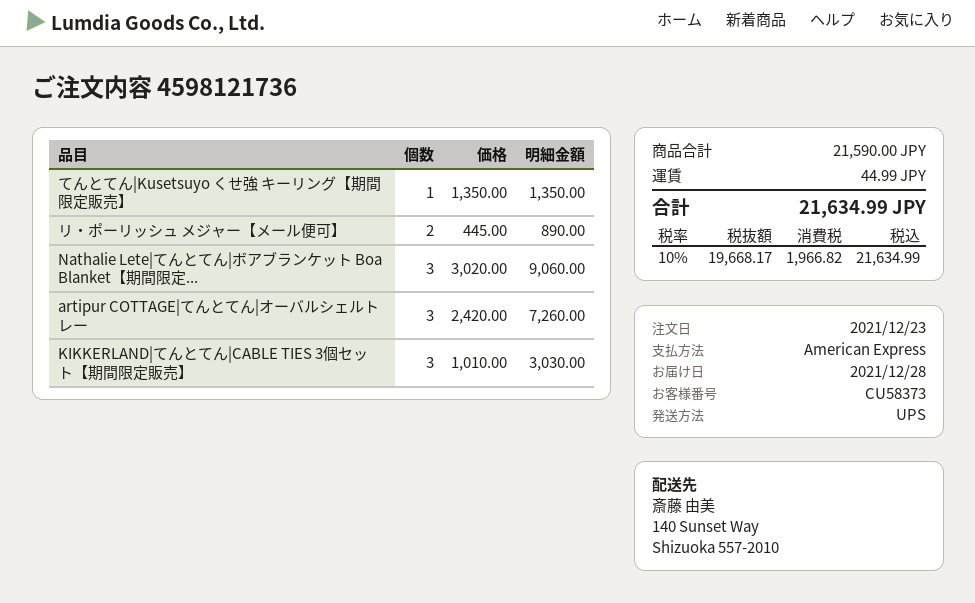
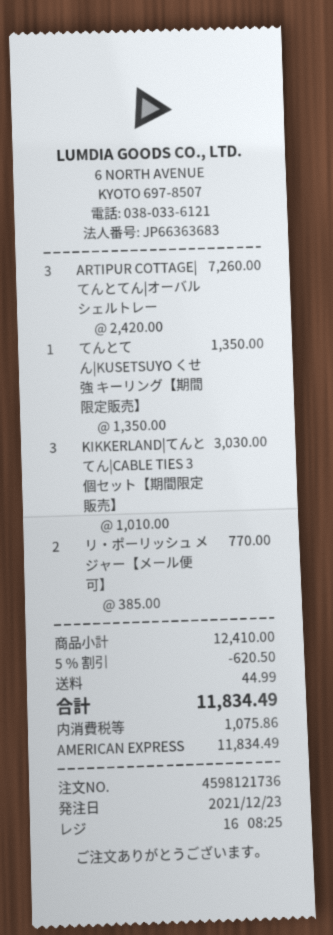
リ・ポーリッシュ メジャー【メール便可】: 2 x 445.00 = 890.00 -> 2 x 385.00 = 770.00
Nathalie Lete|てんとてん|ボアブランケット Boa Blanket【期間限定...: 3 x 3020.00 = 9060.00 -> none
subtotal: 21590.00 -> 12410.00
discount: none -> 5% = 620.50
tax: 1966.82 -> 1075.86
total: 21634.99 -> 11834.49

